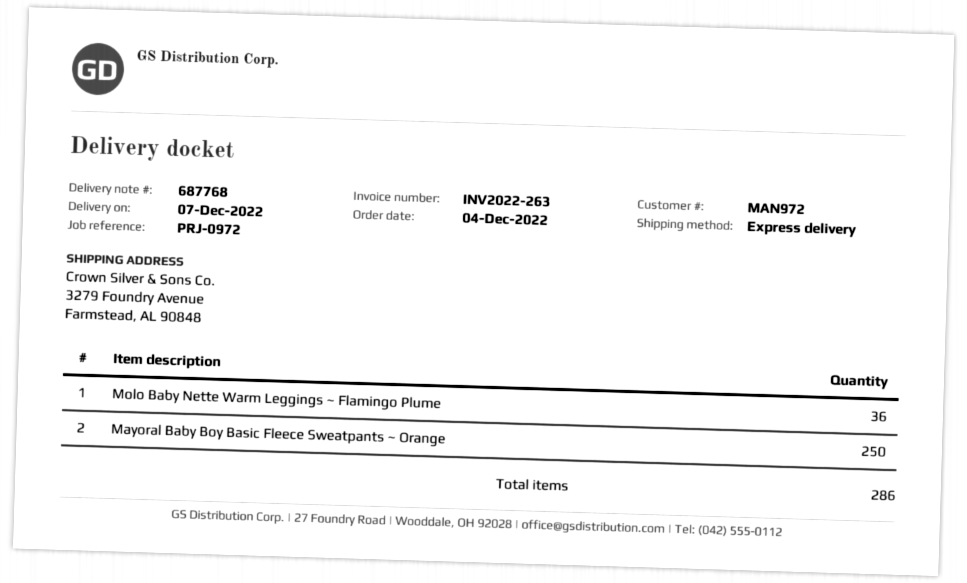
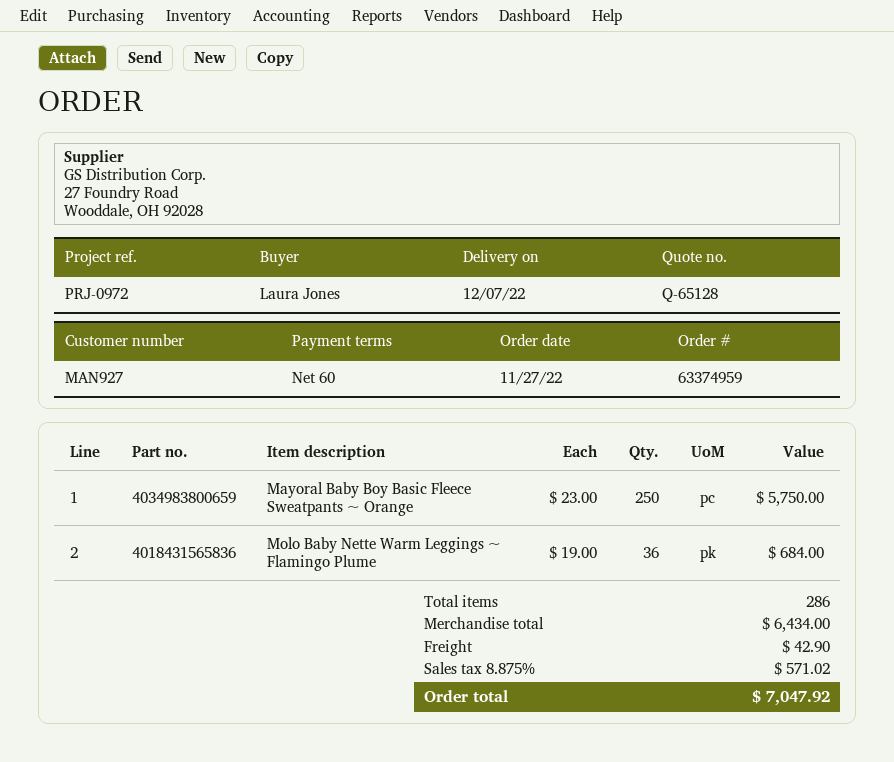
order date: 2022-12-04 -> 2022-11-27
customer number: MAN972 -> MAN927

